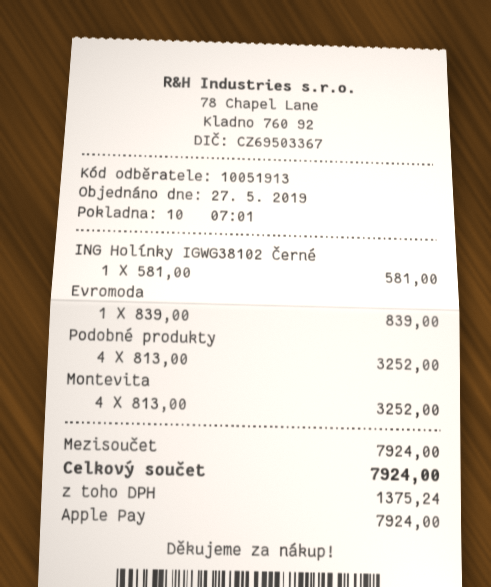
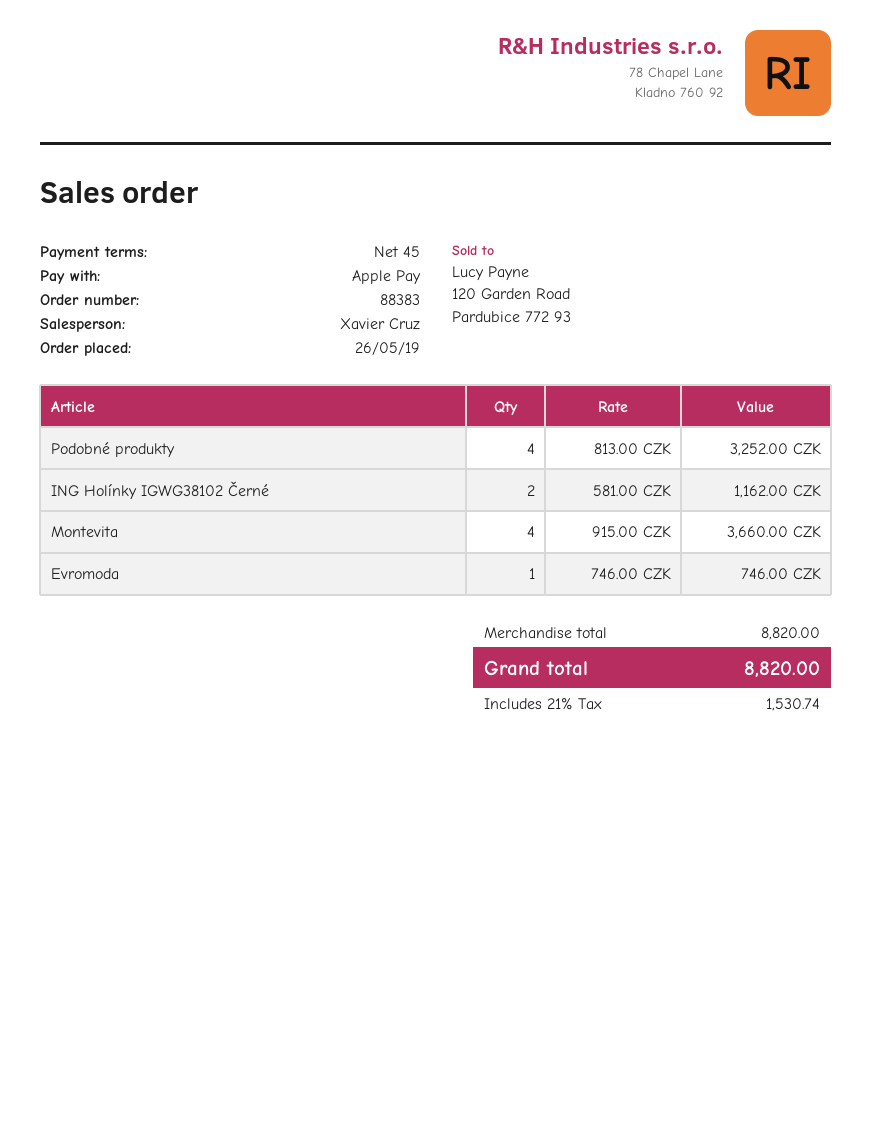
order date: 2019-05-27 -> 2019-05-26
ING Holínky IGWG38102 Černé: 1 x 581.00 = 581.00 -> 2 x 581.00 = 1162.00
Evromoda: 1 x 839.00 = 839.00 -> 1 x 746.00 = 746.00
Montevita: 4 x 813.00 = 3252.00 -> 4 x 915.00 = 3660.00
subtotal: 7924.00 -> 8820.00
tax: 1375.24 -> 1530.74
total: 7924.00 -> 8820.00

